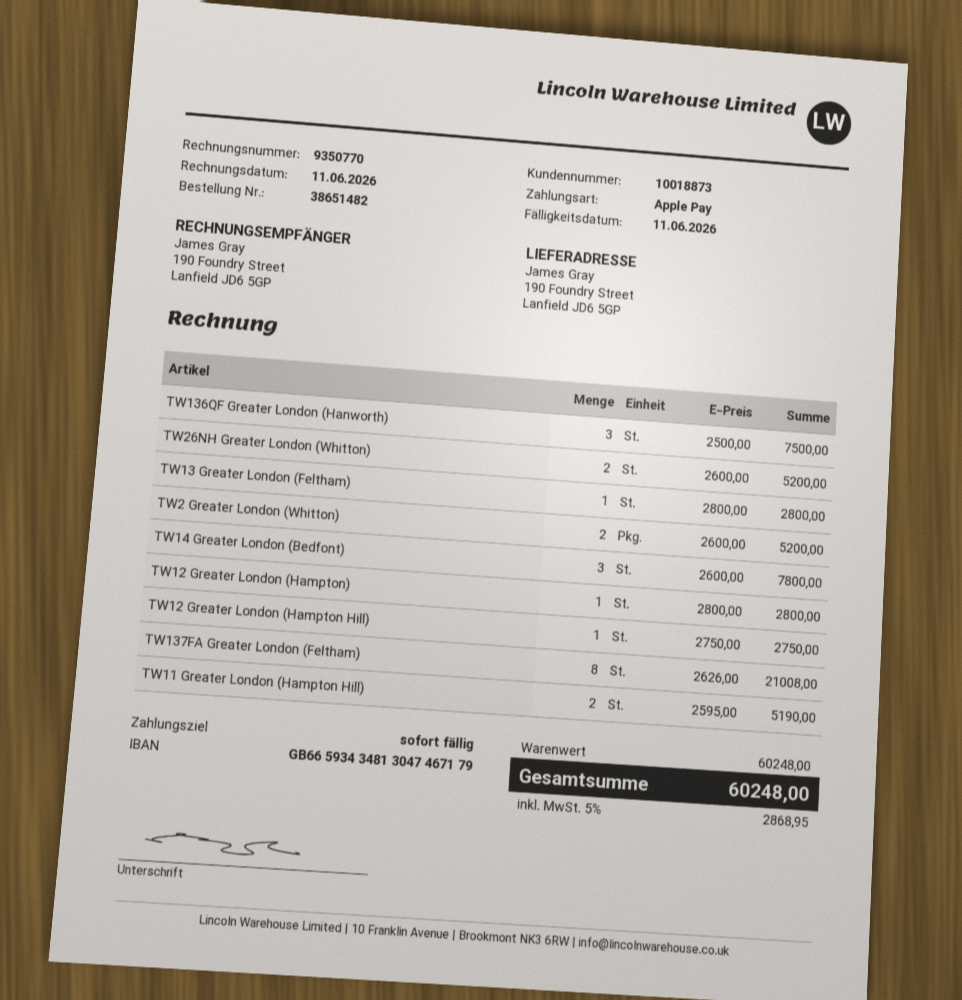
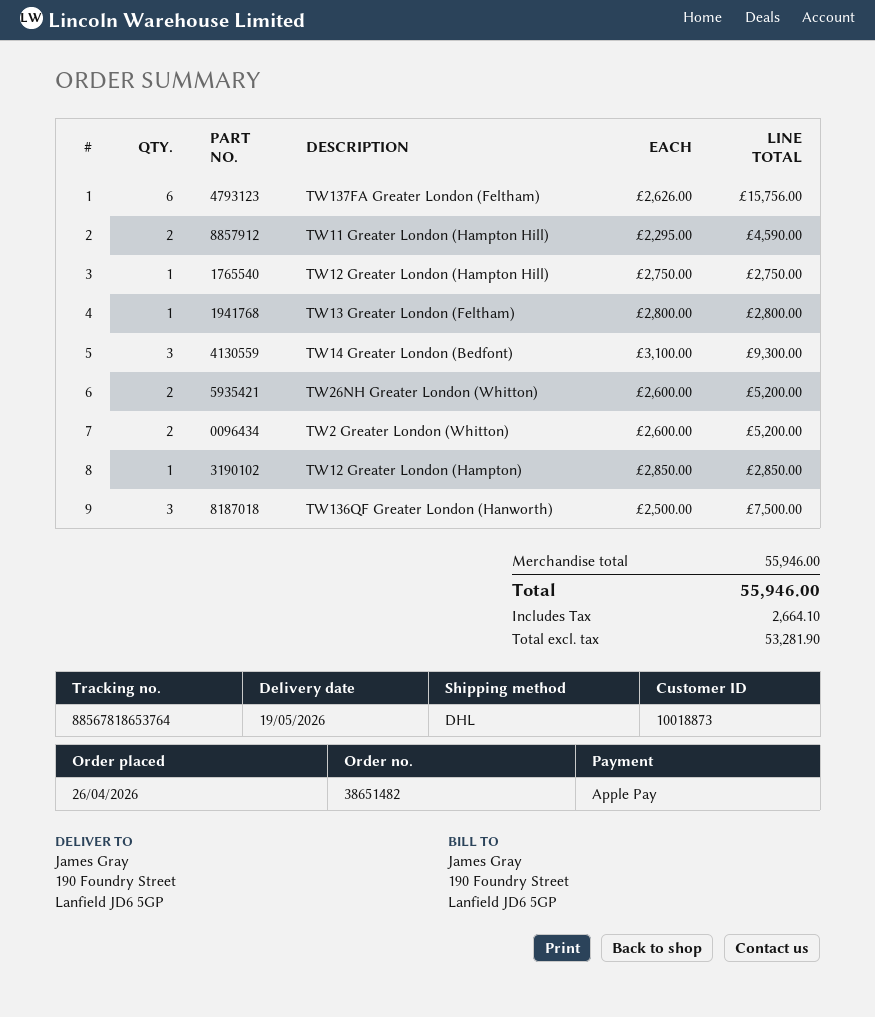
TW14 Greater London (Bedfont): 3 x 2600.00 = 7800.00 -> 3 x 3100.00 = 9300.00
TW12 Greater London (Hampton): 1 x 2800.00 = 2800.00 -> 1 x 2850.00 = 2850.00
TW137FA Greater London (Feltham): 8 x 2626.00 = 21008.00 -> 6 x 2626.00 = 15756.00
TW11 Greater London (Hampton Hill): 2 x 2595.00 = 5190.00 -> 2 x 2295.00 = 4590.00
subtotal: 60248.00 -> 55946.00
tax: 2868.95 -> 2664.10
total: 60248.00 -> 55946.00

